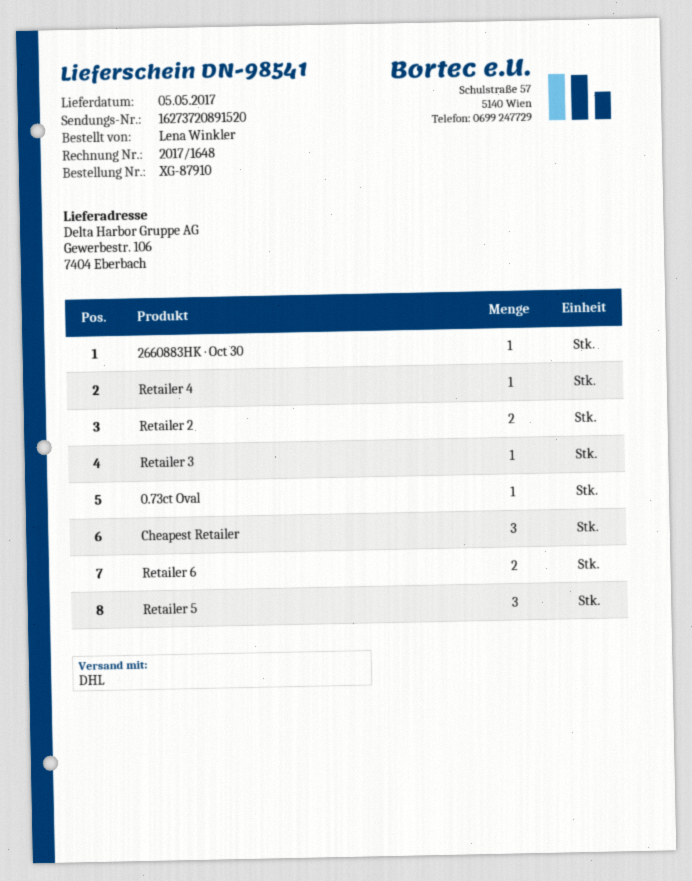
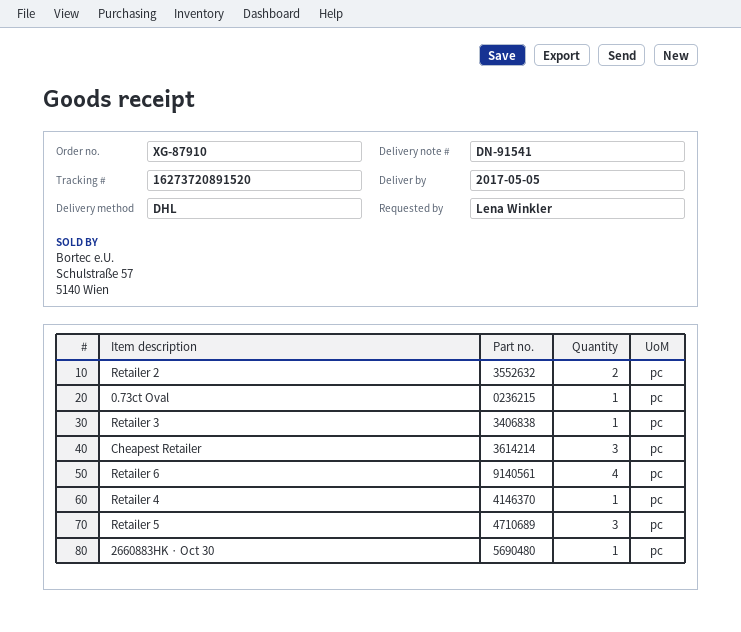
delivery note number: DN-98541 -> DN-91541
Retailer 6: 2 -> 4

